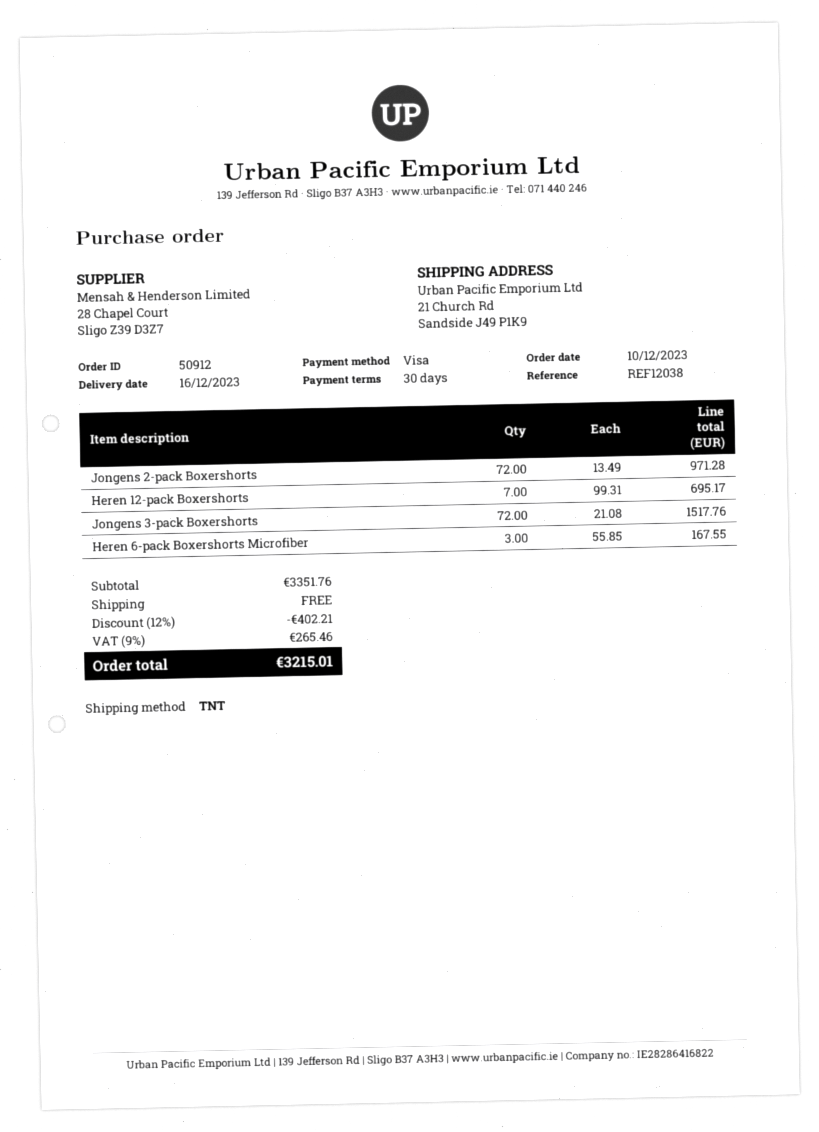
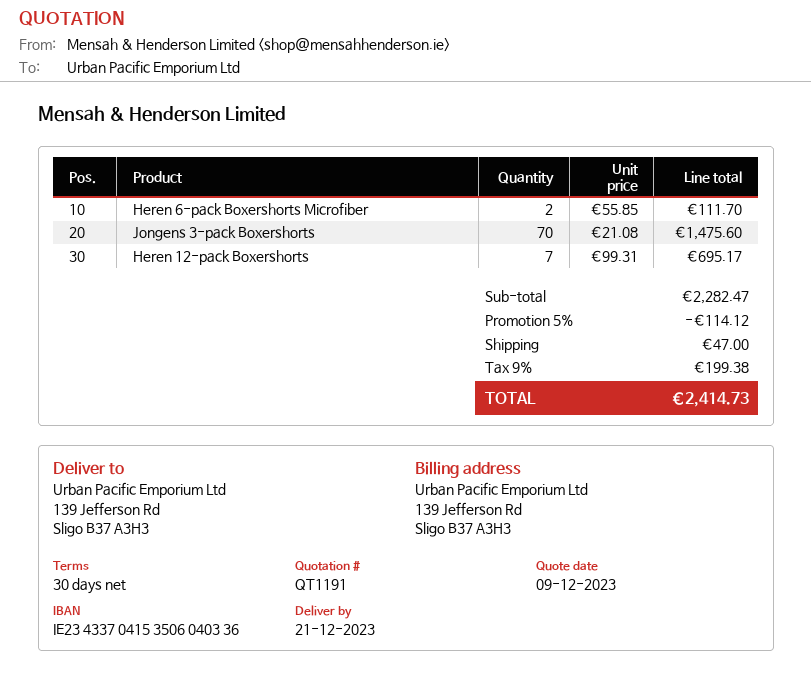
delivery date: 2023-12-16 -> 2023-12-21
ship to: 21 Church Rd, Sandside J49 P1K9 -> 139 Jefferson Rd, Sligo B37 A3H3
Jongens 2-pack Boxershorts: 72 x 13.49 = 971.28 -> none
Jongens 3-pack Boxershorts: 72 x 21.08 = 1517.76 -> 70 x 21.08 = 1475.60
Heren 6-pack Boxershorts Microfiber: 3 x 55.85 = 167.55 -> 2 x 55.85 = 111.70
subtotal: 3351.76 -> 2282.47
discount: 12% = 402.21 -> 5% = 114.12
shipping: 0.00 -> 47.00
tax: 9% = 265.46 -> 9% = 199.38
total: 3215.01 -> 2414.73

